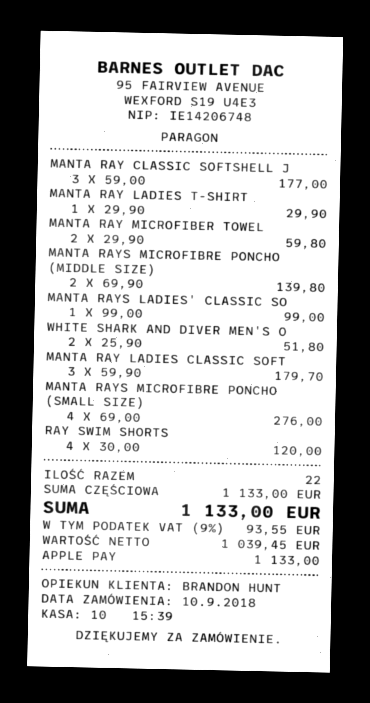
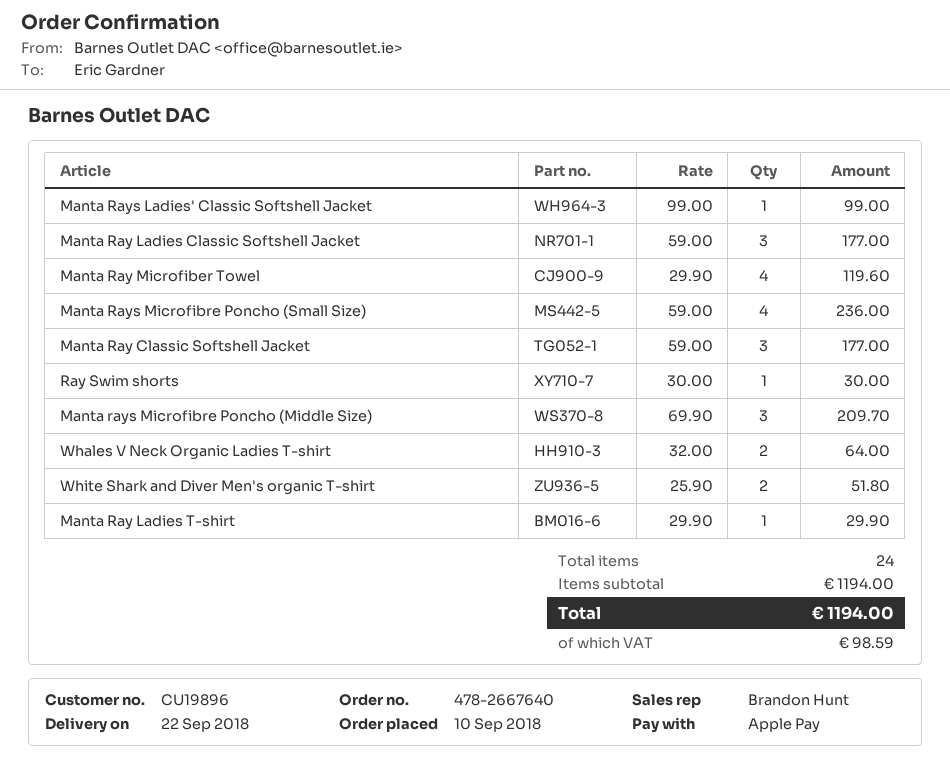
MANTA RAY MICROFIBER TOWEL: 2 x 29.90 = 59.80 -> 4 x 29.90 = 119.60
MANTA RAYS MICROFIBRE PONCHO (MIDDLE SIZE): 2 x 69.90 = 139.80 -> 3 x 69.90 = 209.70
MANTA RAY LADIES CLASSIC SOFT: 3 x 59.90 = 179.70 -> 3 x 59.00 = 177.00
MANTA RAYS MICROFIBRE PONCHO (SMALL SIZE): 4 x 69.00 = 276.00 -> 4 x 59.00 = 236.00
RAY SWIM SHORTS: 4 x 30.00 = 120.00 -> 1 x 30.00 = 30.00
Whales V Neck Organic Ladies T-shirt: none -> 2 x 32.00 = 64.00
total quantity: 22 -> 24
subtotal: 1133.00 -> 1194.00
tax: 93.55 -> 98.59
total: 1133.00 -> 1194.00

